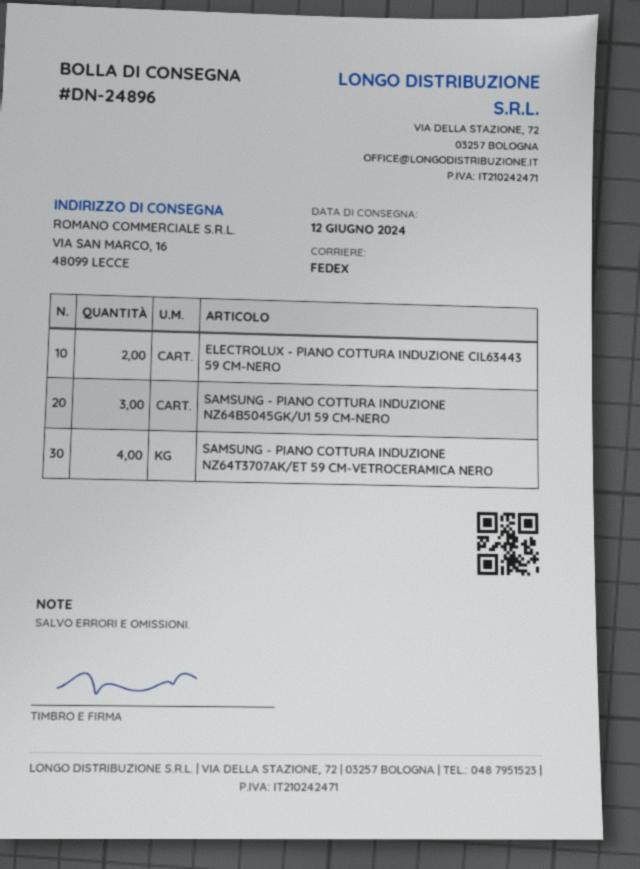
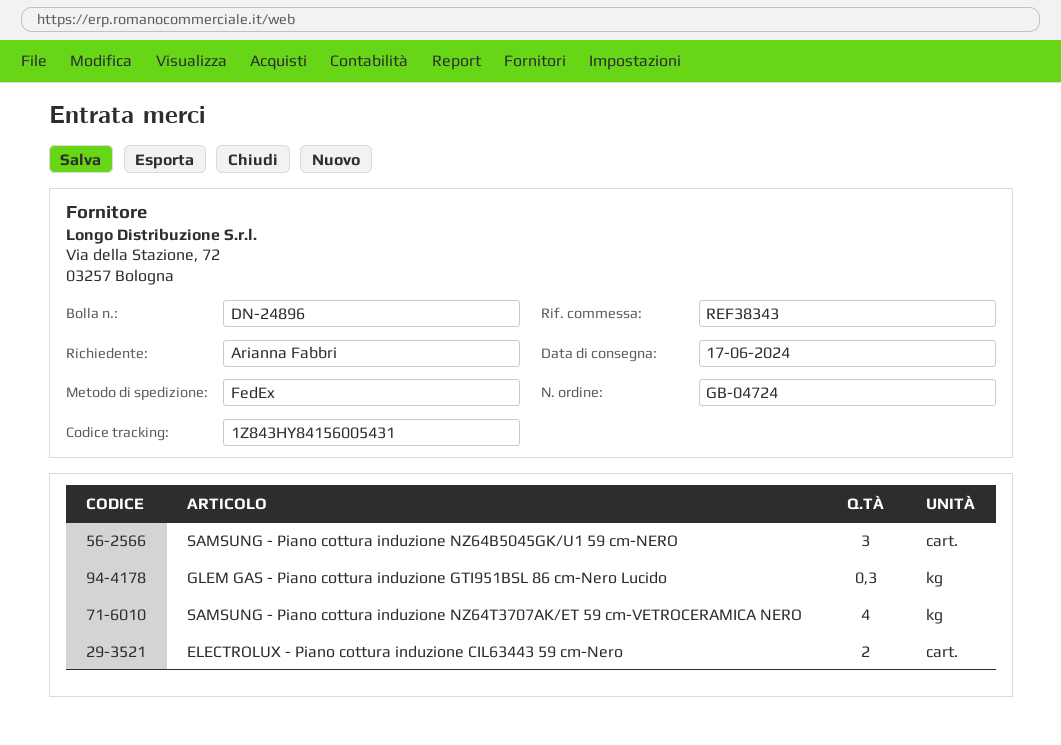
delivery date: 2024-06-12 -> 2024-06-17
GLEM GAS - Piano cottura induzione GTI951BSL 86 cm-Nero Lucido: none -> 0.3

